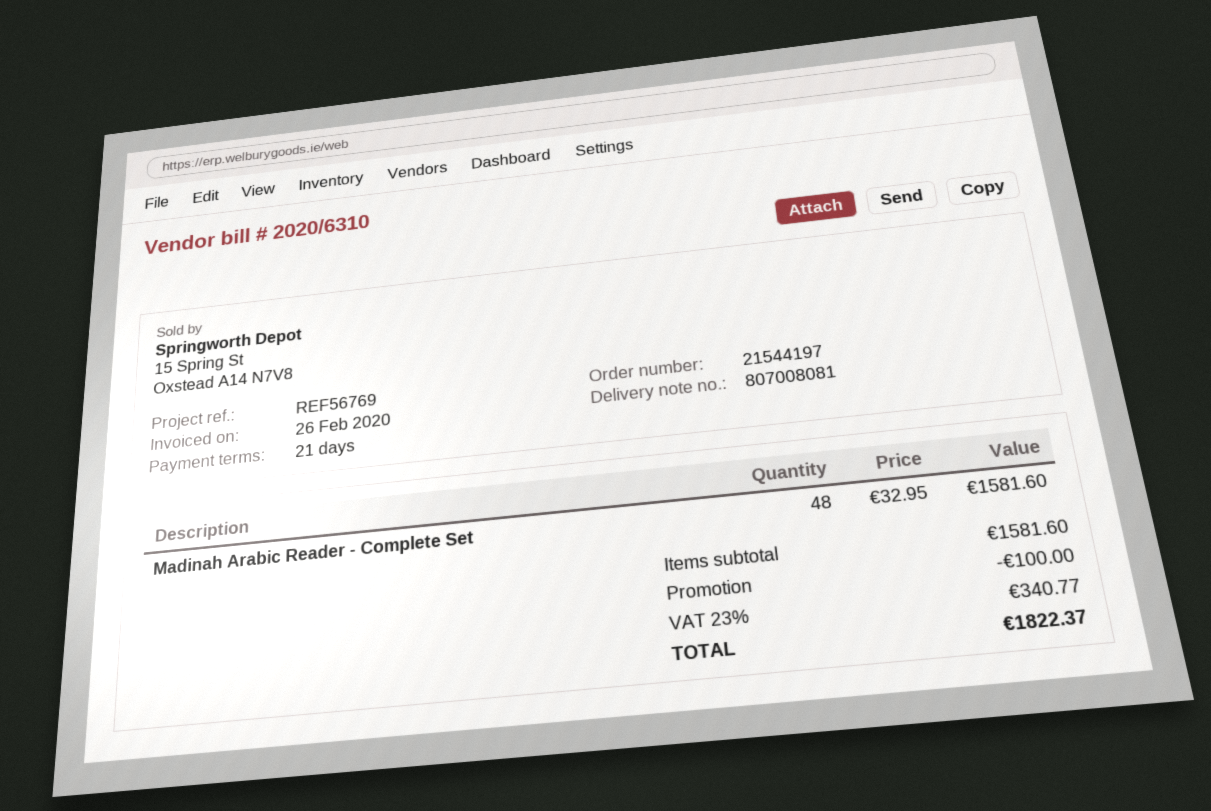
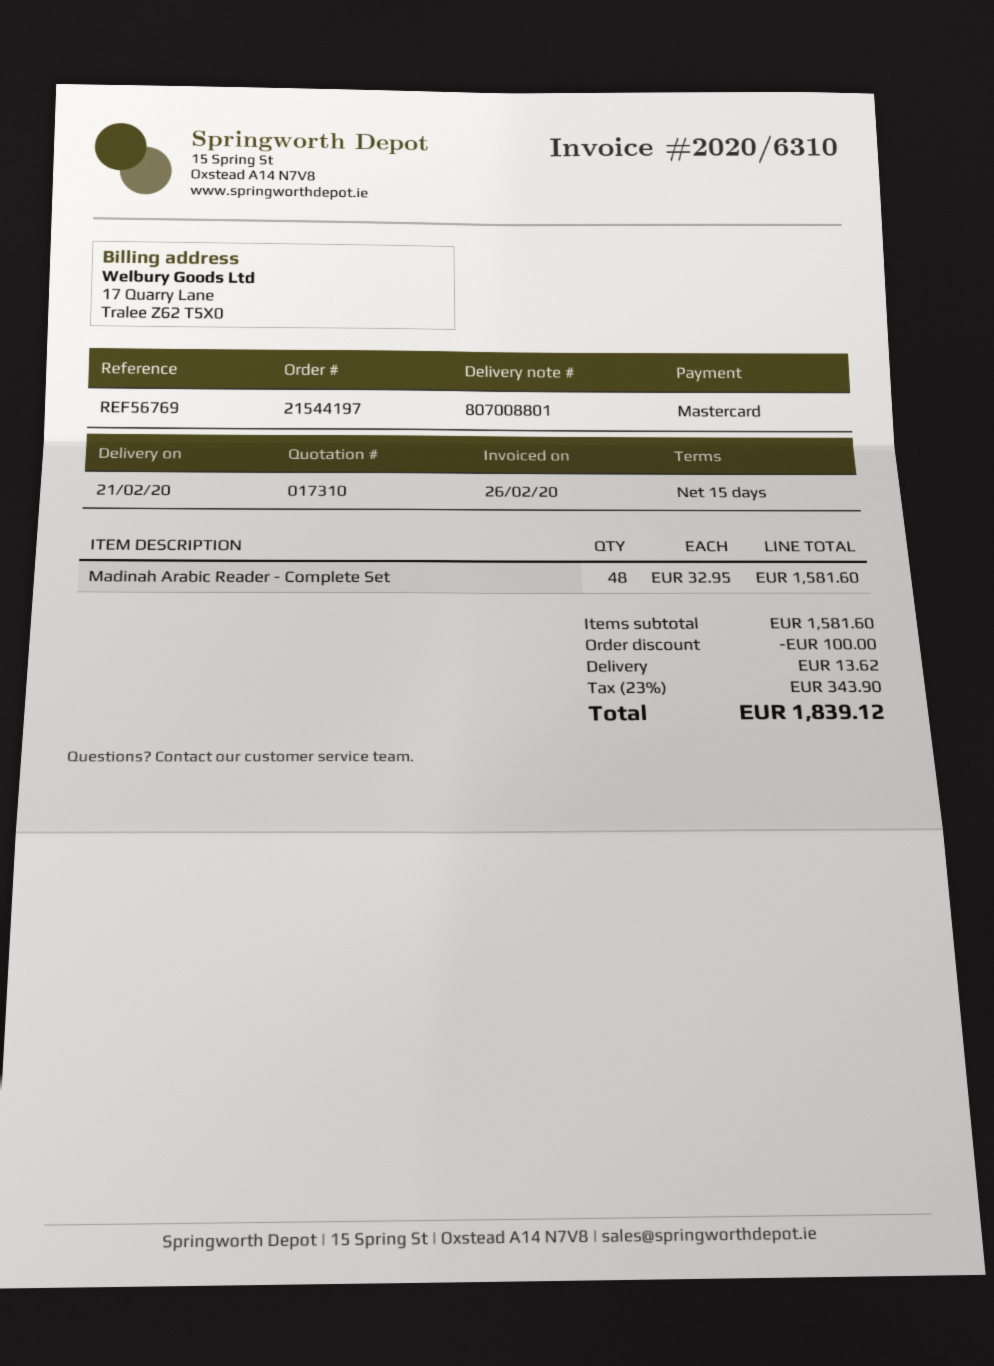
delivery note number: 807008081 -> 807008801
payment terms: 21 days -> 15 days
shipping: none -> 13.62
tax: 23% = 340.77 -> 23% = 343.90
total: 1822.37 -> 1839.12

